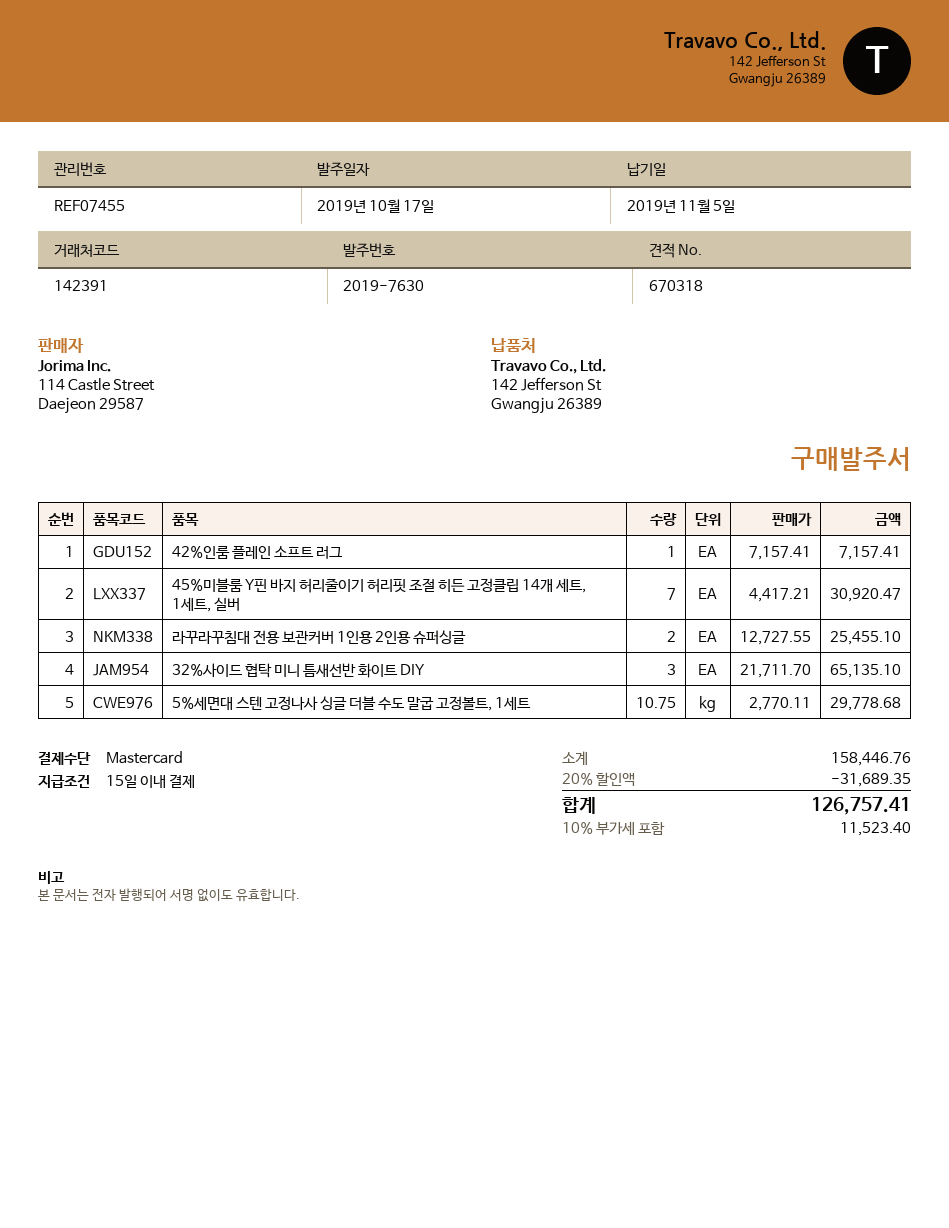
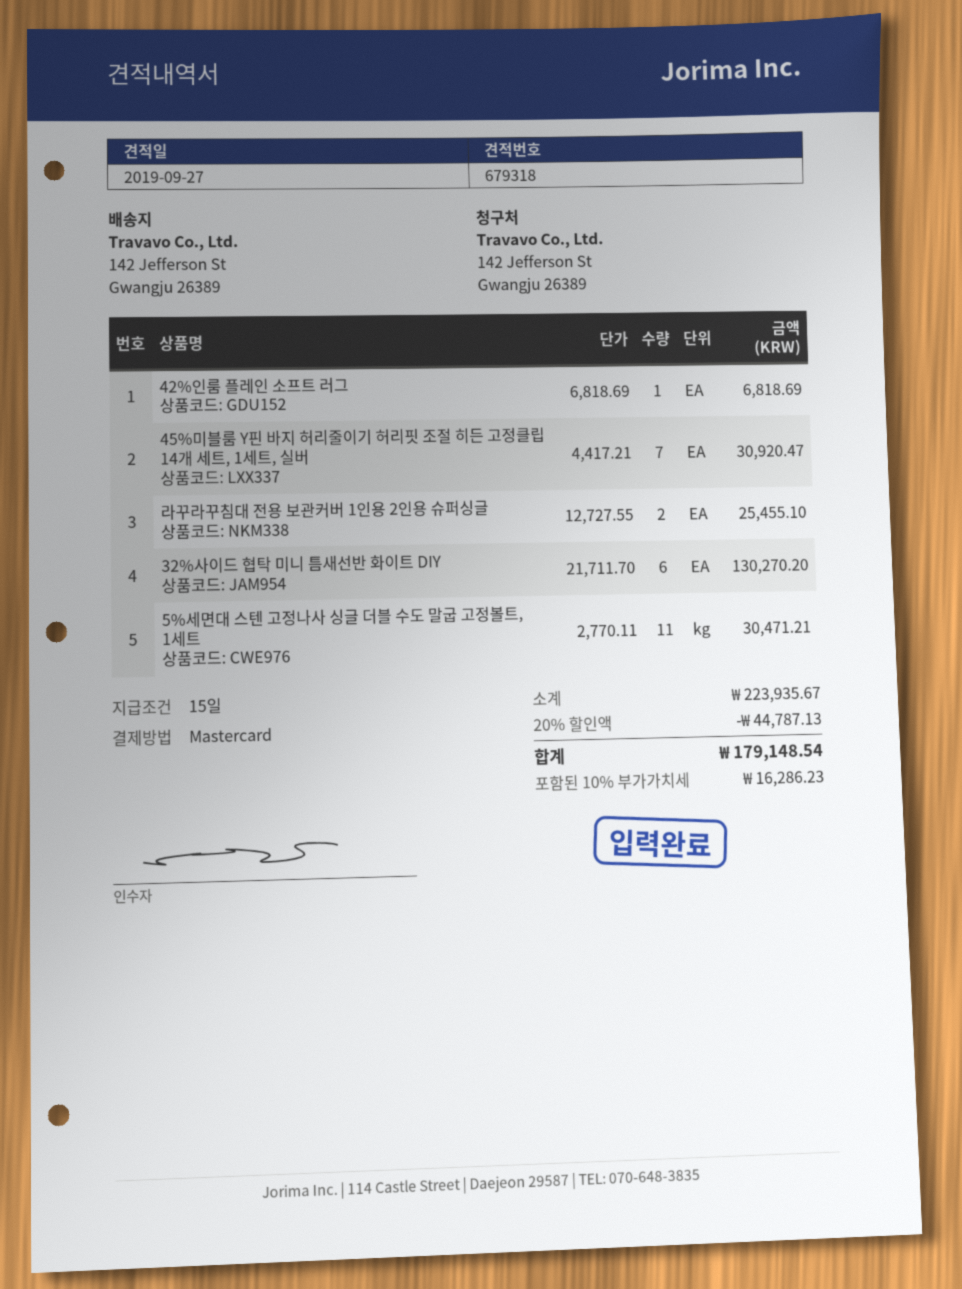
quote number: 670318 -> 679318
42%인룸 플레인 소프트 러그: 1 x 7157.41 = 7157.41 -> 1 x 6818.69 = 6818.69
32%사이드 협탁 미니 틈새선반 화이트 DIY: 3 x 21711.70 = 65135.10 -> 6 x 21711.70 = 130270.20
5%세면대 스텐 고정나사 싱글 더블 수도 말굽 고정볼트, 1세트: 10.75 x 2770.11 = 29778.68 -> 11 x 2770.11 = 30471.21
subtotal: 158446.76 -> 223935.67
discount: 20% = 31689.35 -> 20% = 44787.13
tax: 10% = 11523.40 -> 10% = 16286.23
total: 126757.41 -> 179148.54

